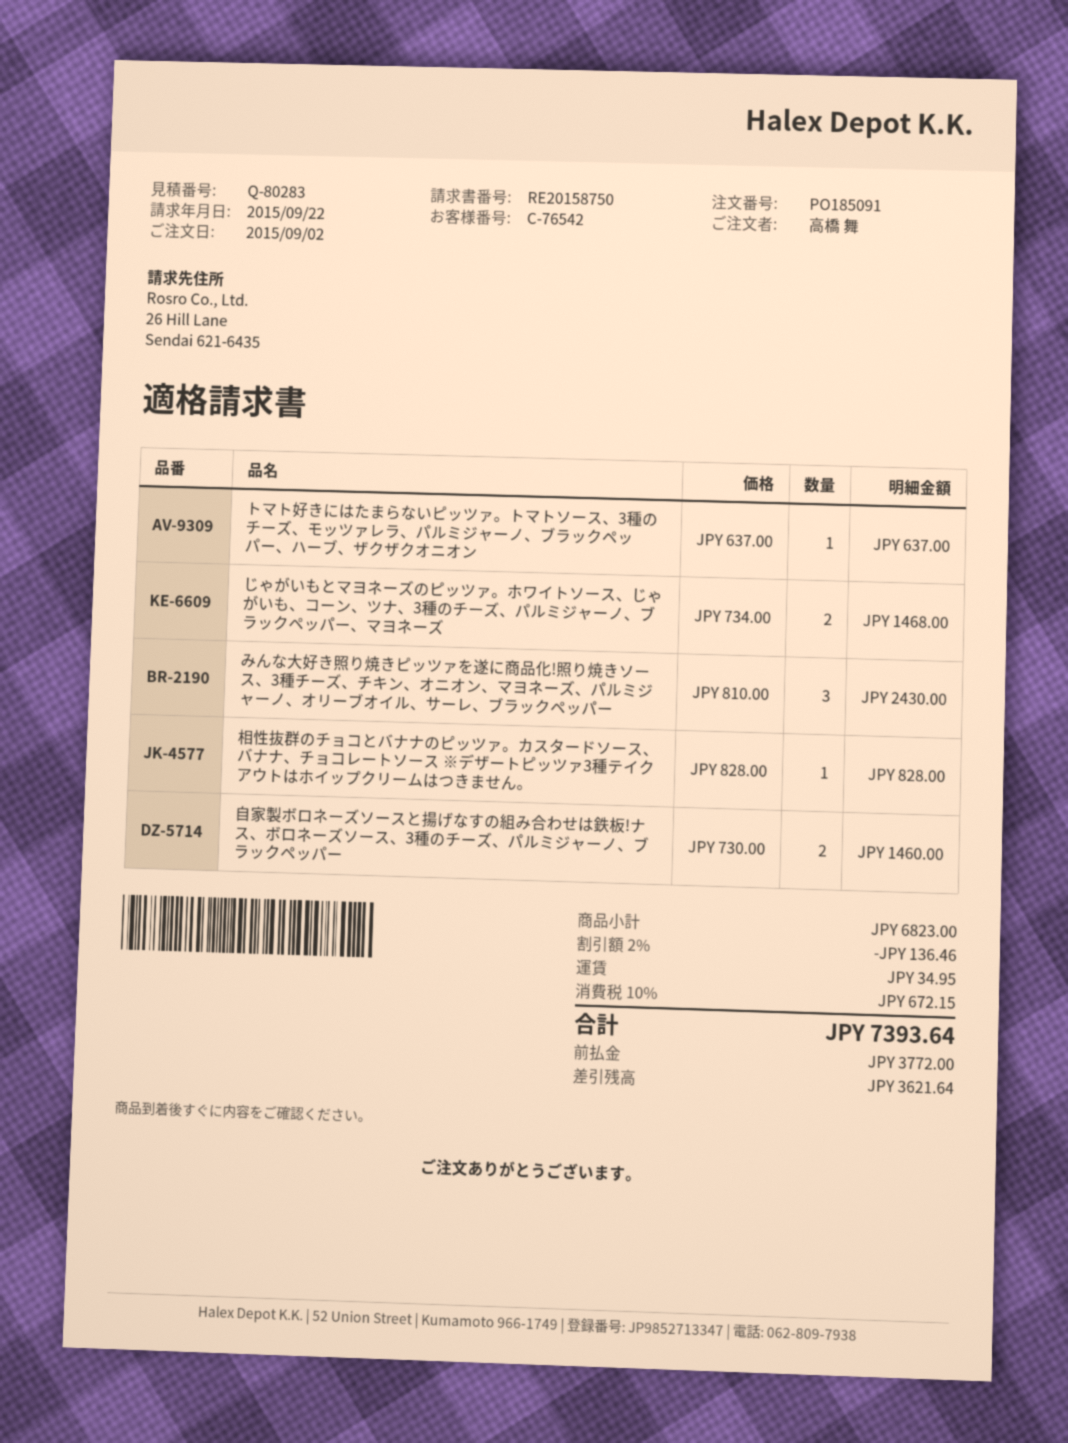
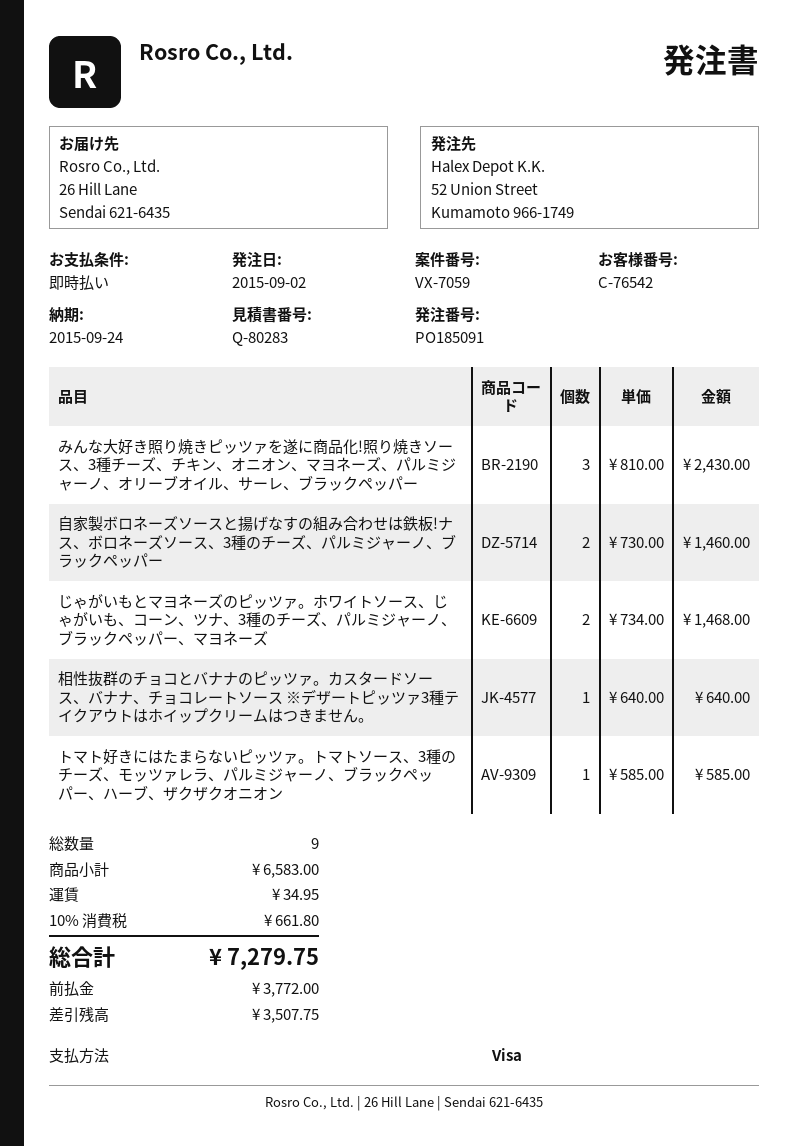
トマト好きにはたまらないピッツァ。トマトソース、3種のチーズ、モッツァレラ、パルミジャーノ、ブラックペッパー、ハーブ、ザクザクオニオン: 1 x 637.00 = 637.00 -> 1 x 585.00 = 585.00
相性抜群のチョコとバナナのピッツァ。カスタードソース、バナナ、チョコレートソース ※デザートピッツァ3種テイクアウトはホイップクリームはつきません。: 1 x 828.00 = 828.00 -> 1 x 640.00 = 640.00
subtotal: 6823.00 -> 6583.00
discount: 2% = 136.46 -> none
tax: 10% = 672.15 -> 10% = 661.80
total: 7393.64 -> 7279.75
balance: 3621.64 -> 3507.75

